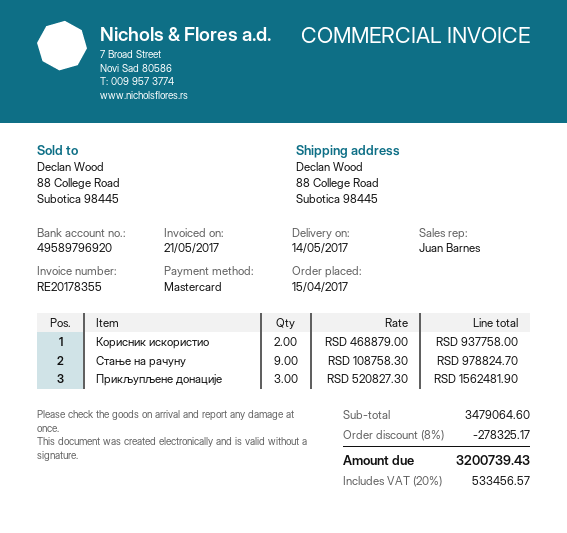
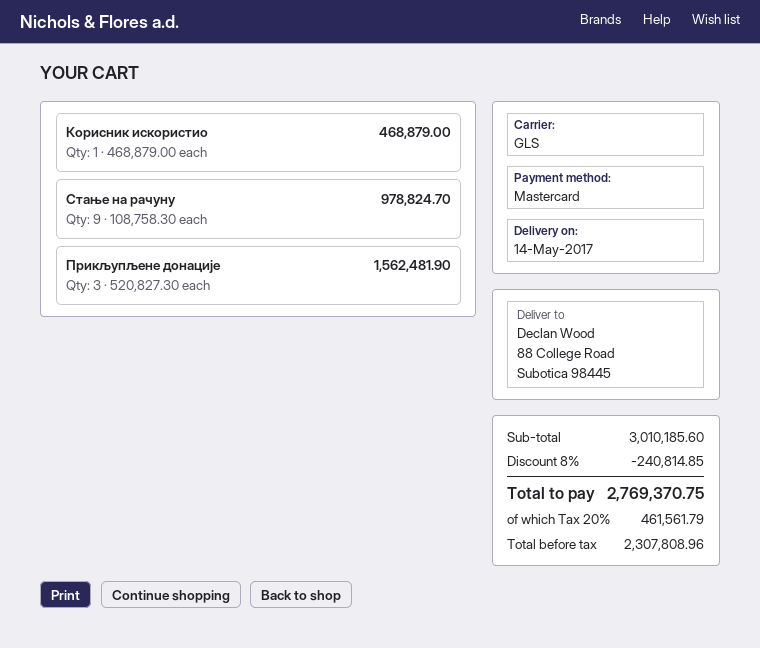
Корисник искористио: 2 x 468879.00 = 937758.00 -> 1 x 468879.00 = 468879.00
subtotal: 3479064.60 -> 3010185.60
discount: 8% = 278325.17 -> 8% = 240814.85
tax: 20% = 533456.57 -> 20% = 461561.79
total: 3200739.43 -> 2769370.75

